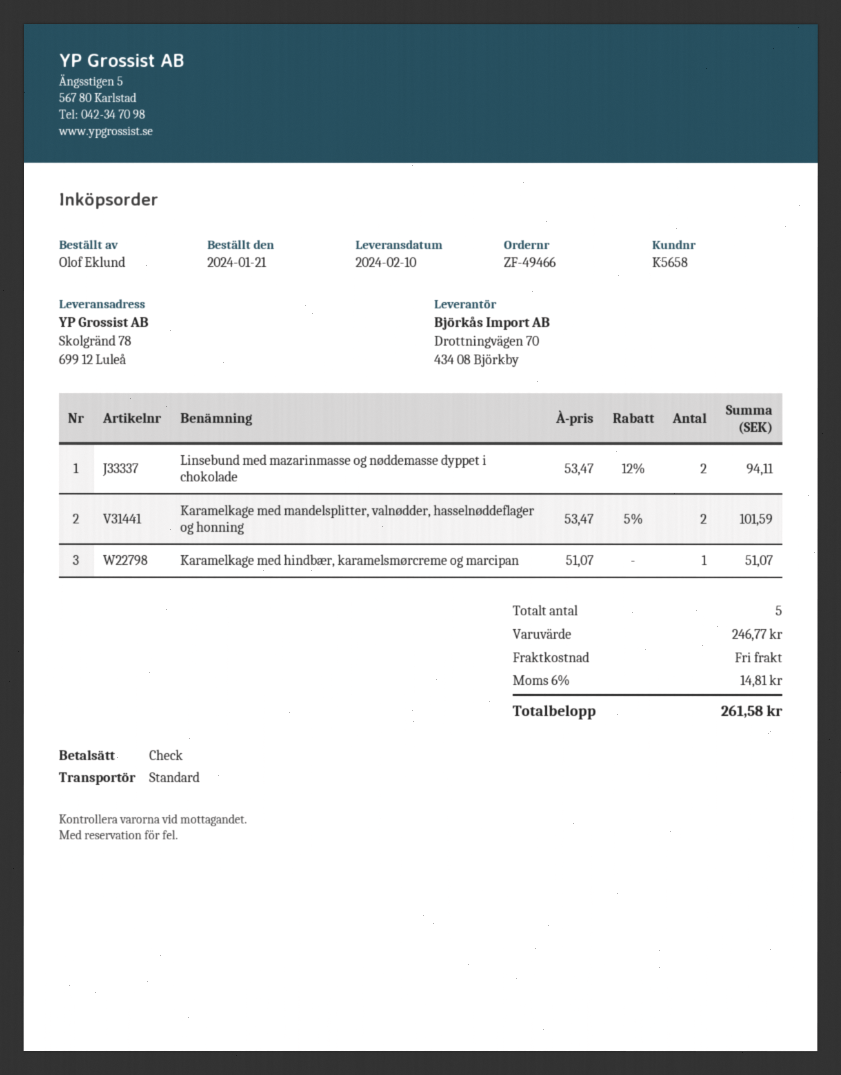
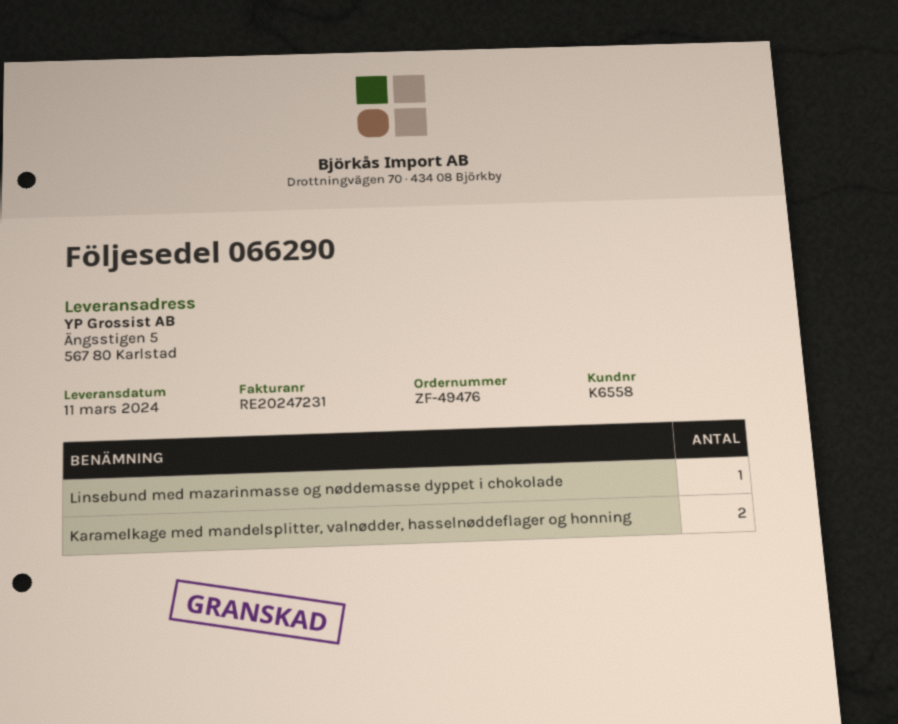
order number: ZF-49466 -> ZF-49476
delivery date: 2024-02-10 -> 2024-03-11
customer number: K5658 -> K6558
ship to: Skolgränd 78, 699 12 Luleå -> Ängsstigen 5, 567 80 Karlstad
Linsebund med mazarinmasse og nøddemasse dyppet i chokolade: 2 -> 1
Karamelkage med hindbær, karamelsmørcreme og marcipan: 1 -> none

